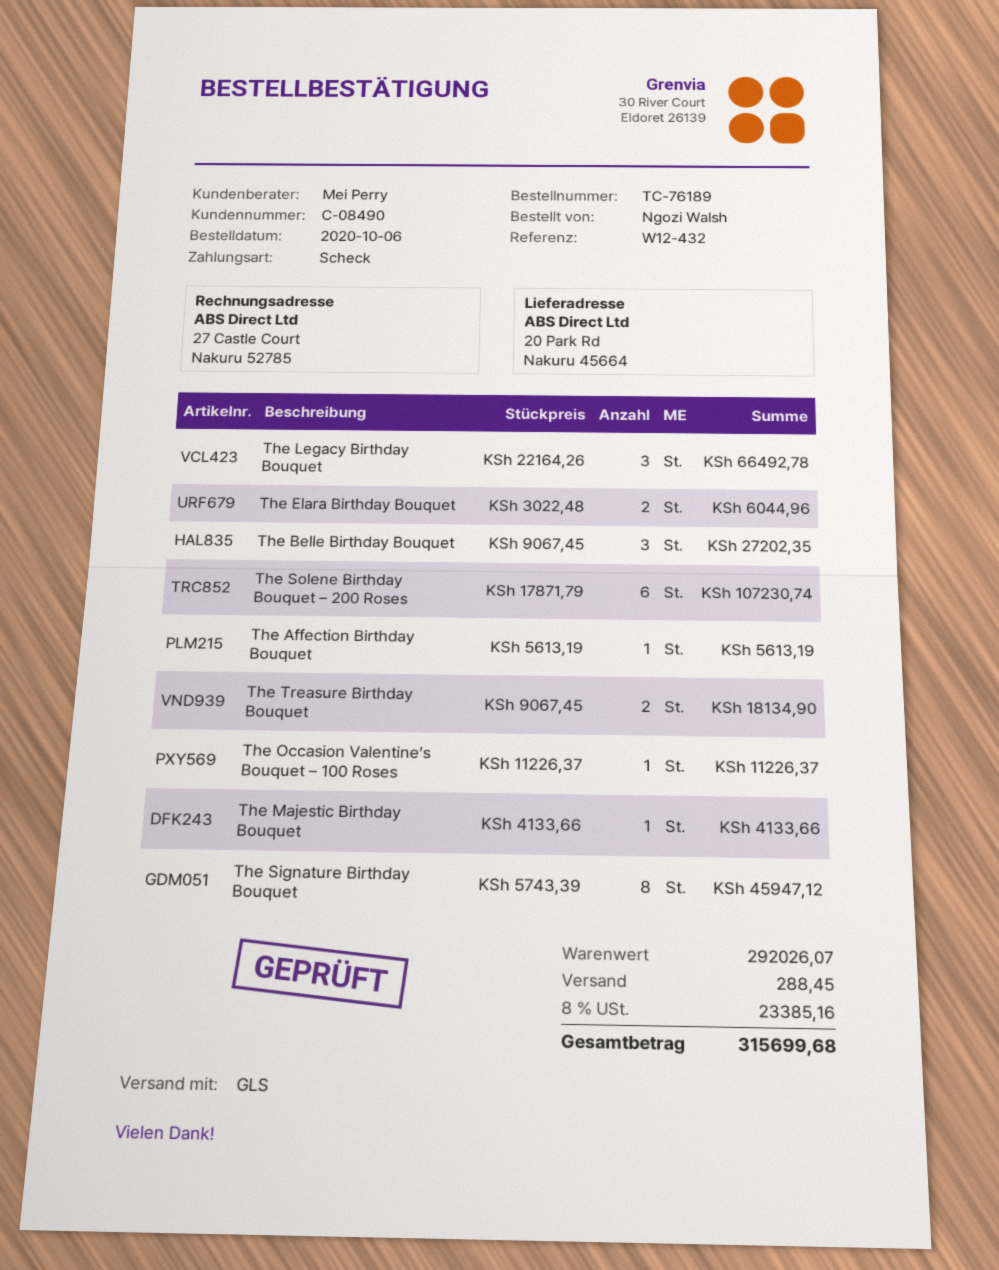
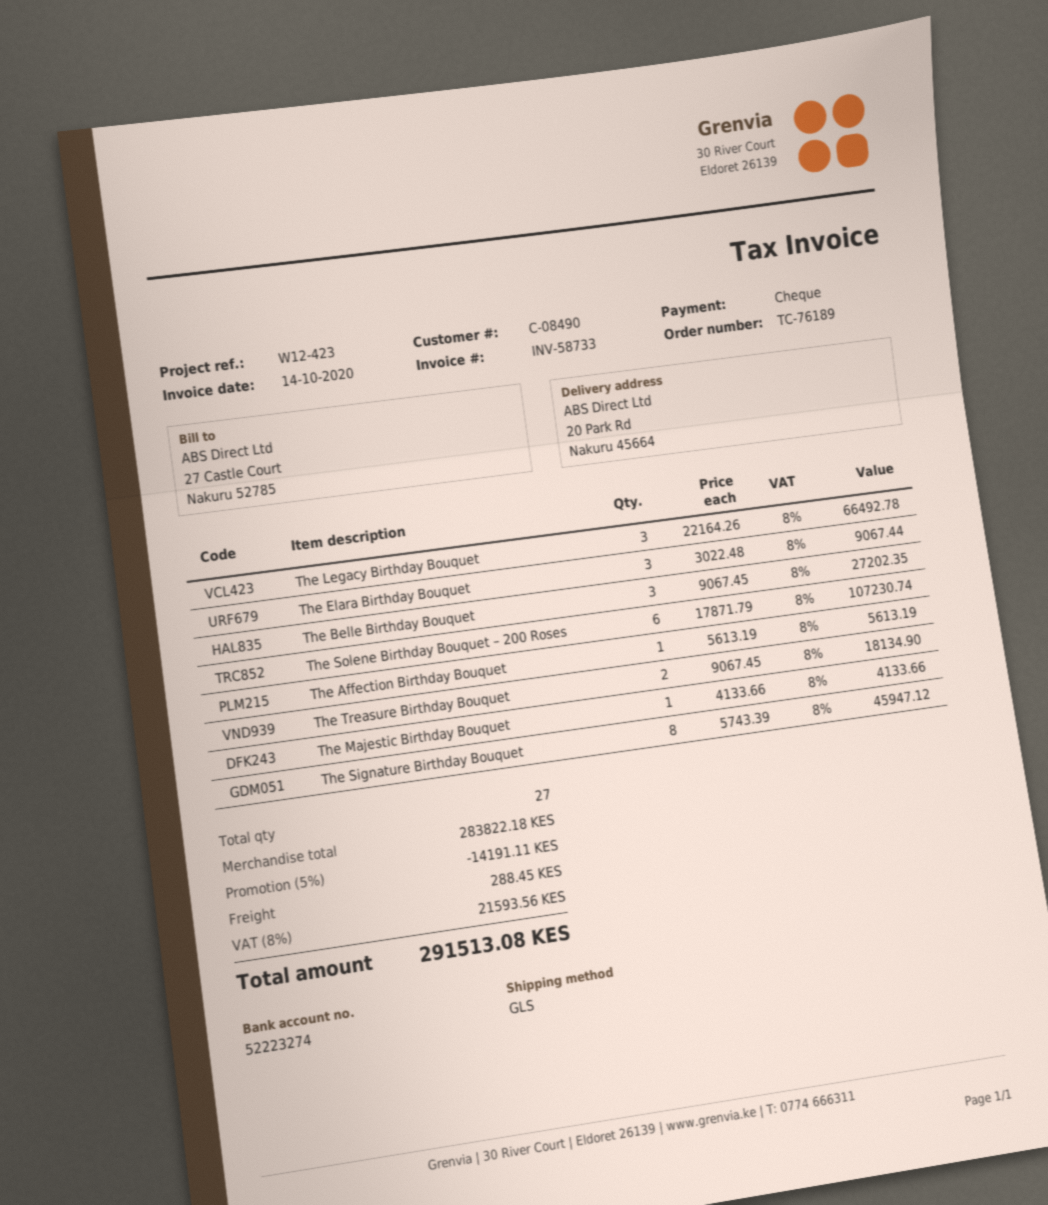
reference: W12-432 -> W12-423
The Elara Birthday Bouquet: 2 x 3022.48 = 6044.96 -> 3 x 3022.48 = 9067.44
The Occasion Valentine’s Bouquet – 100 Roses: 1 x 11226.37 = 11226.37 -> none
subtotal: 292026.07 -> 283822.18
discount: none -> 5% = 14191.11
tax: 8% = 23385.16 -> 8% = 21593.56
total: 315699.68 -> 291513.08

